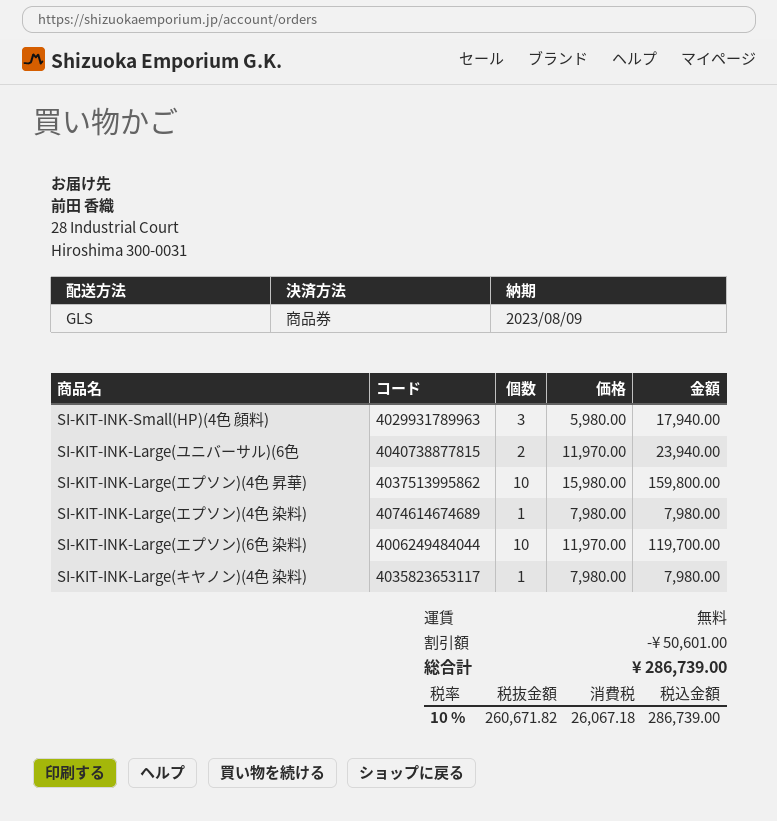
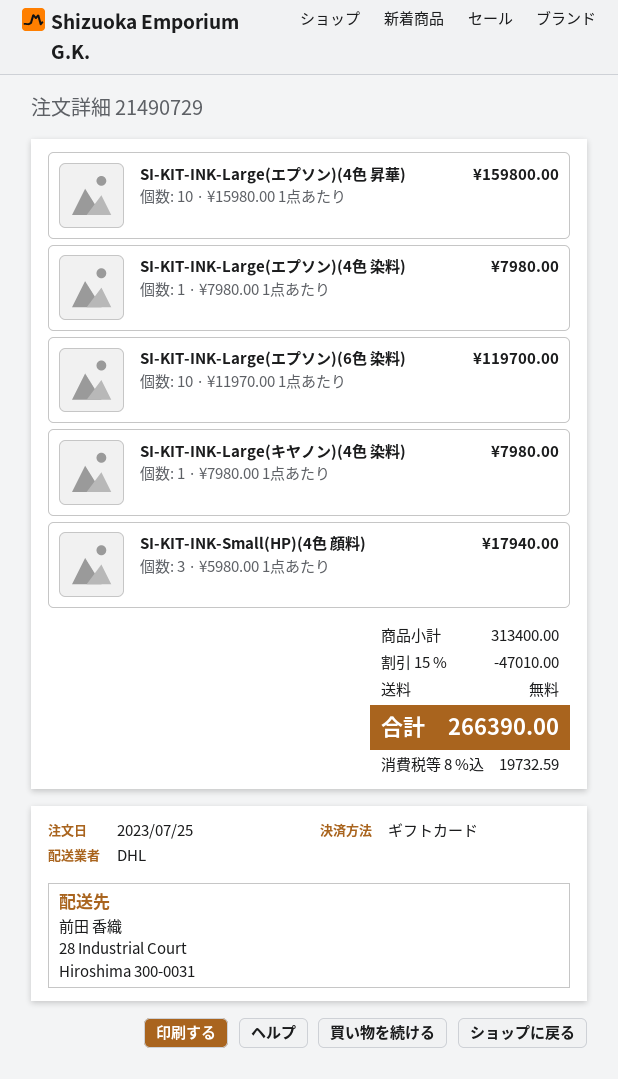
shipping method: GLS -> DHL
SI-KIT-INK-Large(ユニバーサル)(6色: 2 x 11970.00 = 23940.00 -> none
discount: 50601.00 -> 47010.00
tax: 10% = 26067.18 -> 8% = 19732.59
total: 286739.00 -> 266390.00

